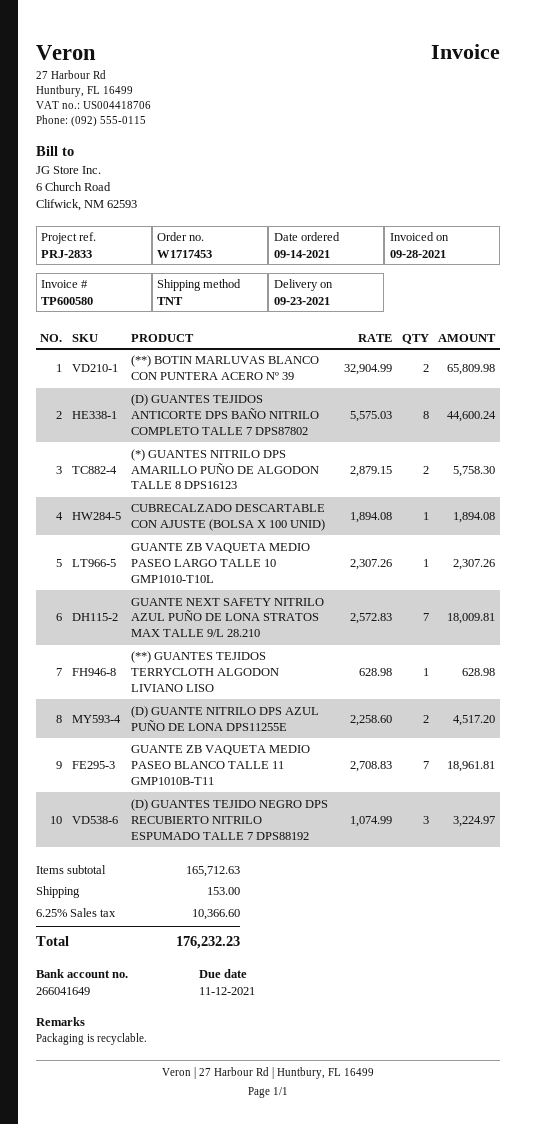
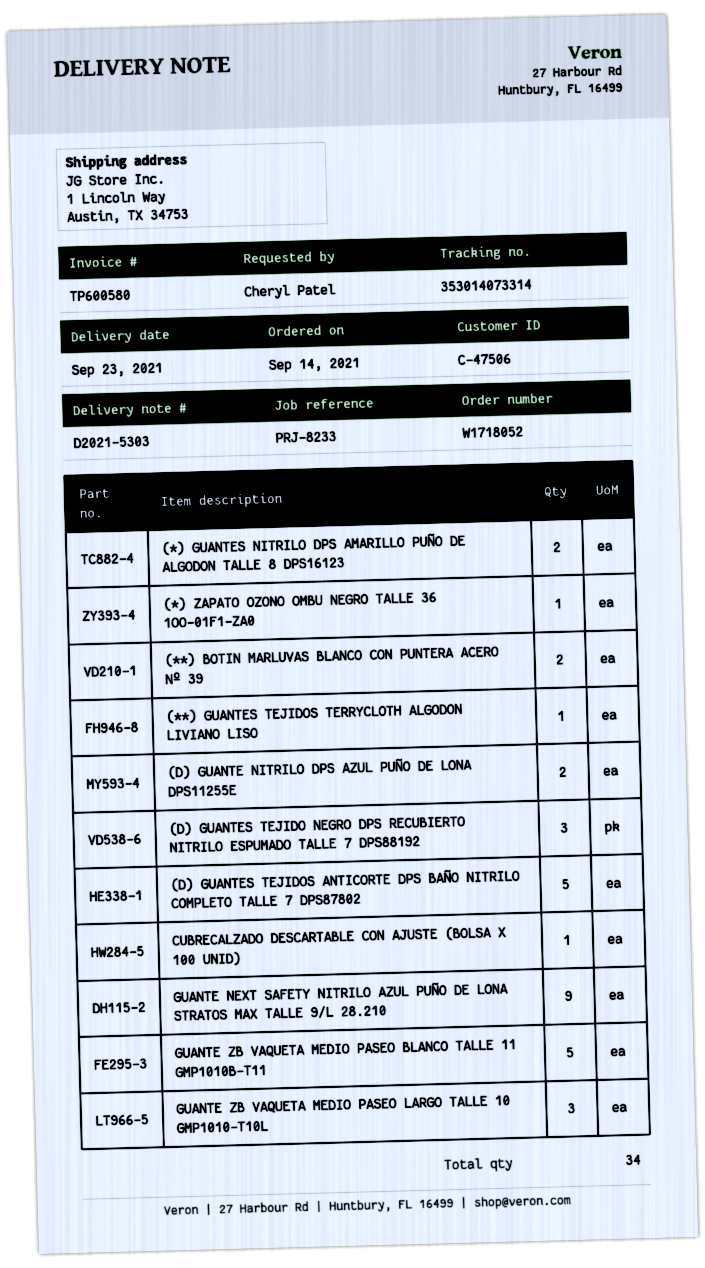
order number: W1717453 -> W1718052
reference: PRJ-2833 -> PRJ-8233
(D) GUANTES TEJIDOS ANTICORTE DPS BAÑO NITRILO COMPLETO TALLE 7 DPS87802: 8 -> 5
GUANTE ZB VAQUETA MEDIO PASEO LARGO TALLE 10 GMP1010-T10L: 1 -> 3
GUANTE NEXT SAFETY NITRILO AZUL PUÑO DE LONA STRATOS MAX TALLE 9/L 28.210: 7 -> 9
GUANTE ZB VAQUETA MEDIO PASEO BLANCO TALLE 11 GMP1010B-T11: 7 -> 5
(*) ZAPATO OZONO OMBU NEGRO TALLE 36 1OO-01F1-ZA0: none -> 1

